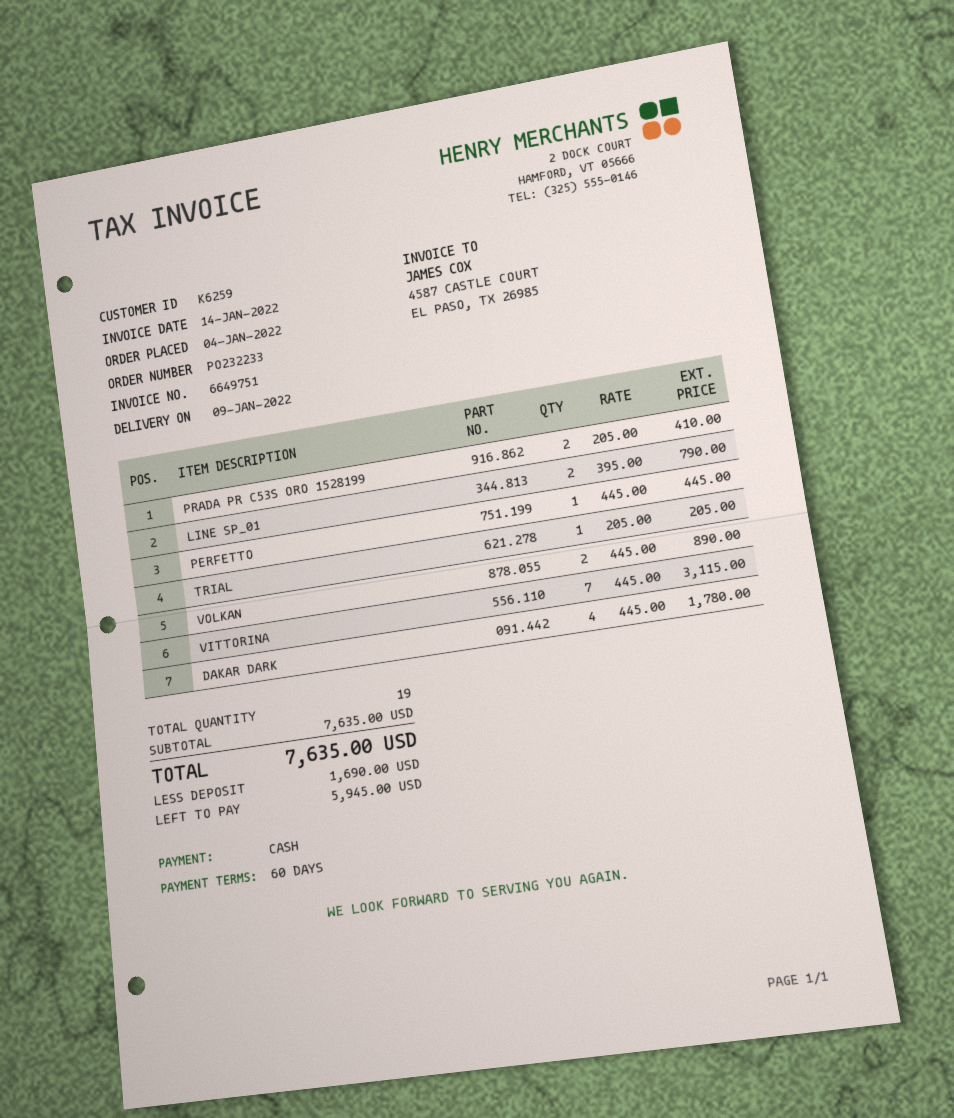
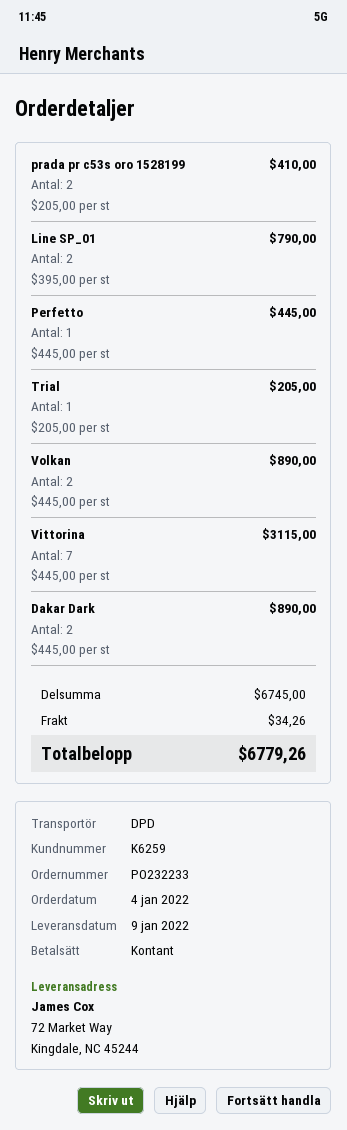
DAKAR DARK: 4 x 445.00 = 1780.00 -> 2 x 445.00 = 890.00
subtotal: 7635.00 -> 6745.00
shipping: none -> 34.26
total: 7635.00 -> 6779.26

